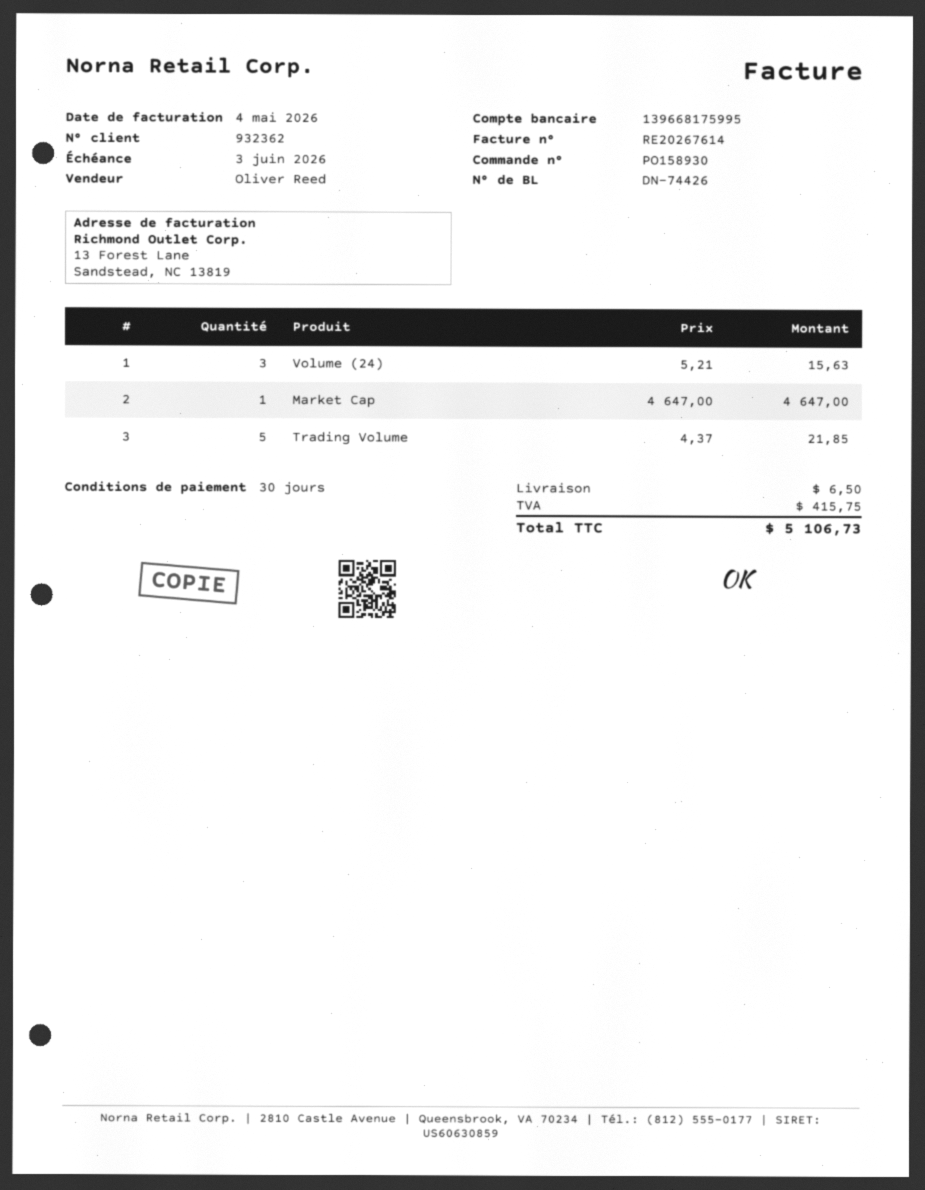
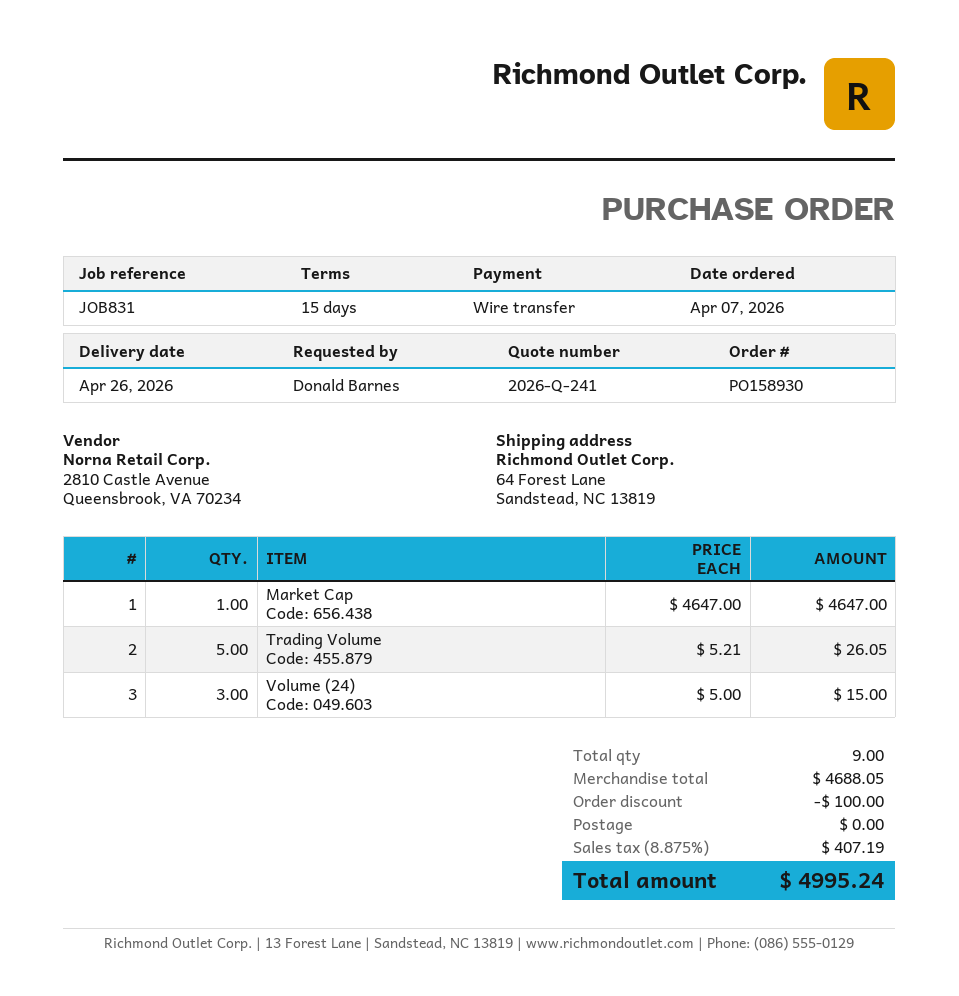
payment terms: 30 days -> 15 days
Volume (24): 3 x 5.21 = 15.63 -> 3 x 5.00 = 15.00
Trading Volume: 5 x 4.37 = 21.85 -> 5 x 5.21 = 26.05
discount: none -> 100.00
shipping: 6.50 -> 0.00
tax: 415.75 -> 407.19
total: 5106.73 -> 4995.24

